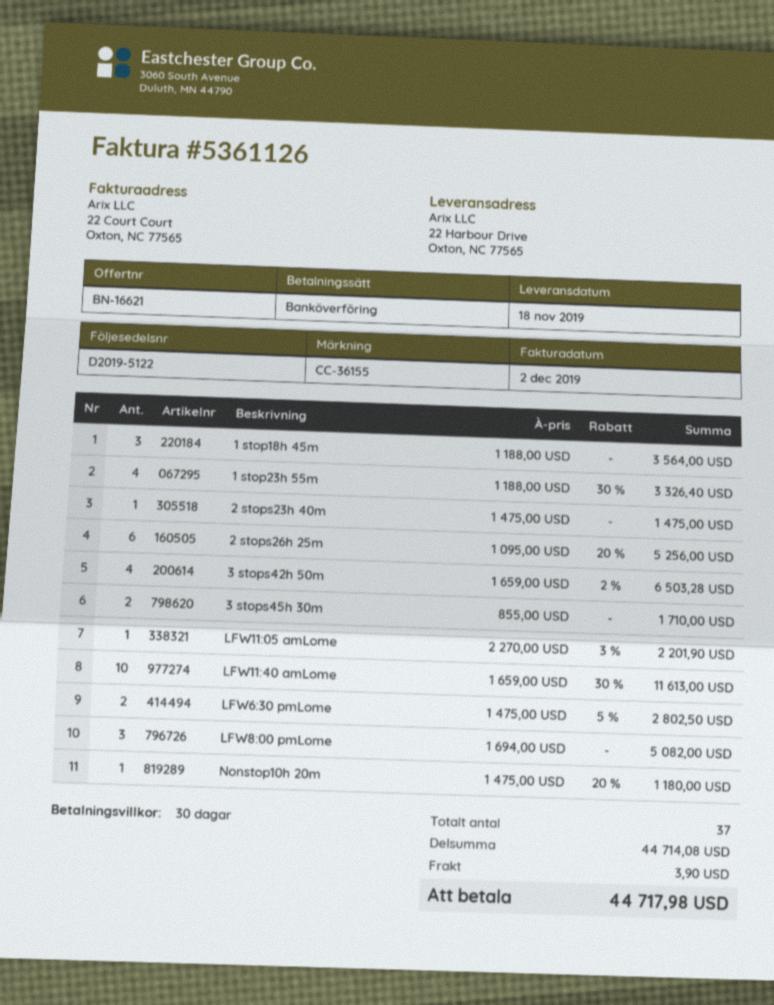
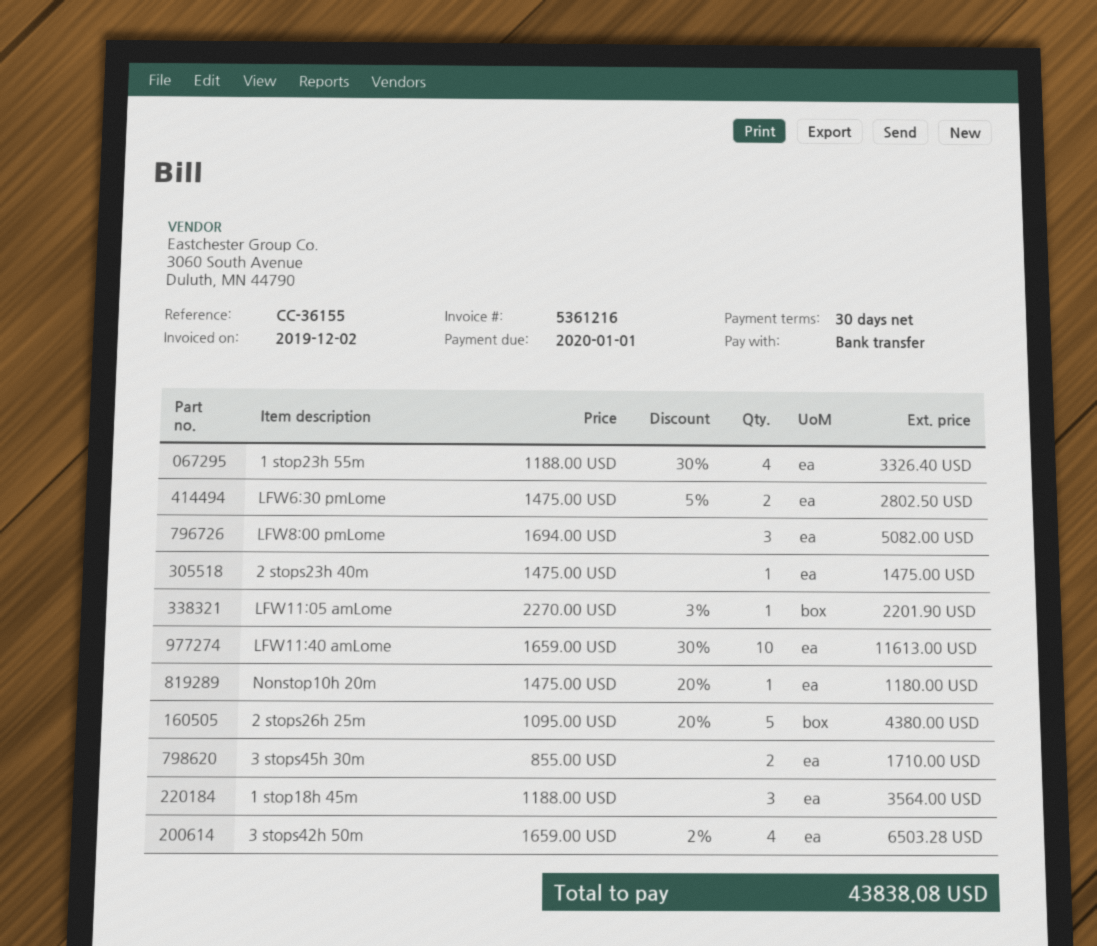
invoice number: 5361126 -> 5361216
2 stops26h 25m: 6 x 1095.00 - 20% = 5256.00 -> 5 x 1095.00 - 20% = 4380.00
shipping: 3.90 -> none
total: 44717.98 -> 43838.08

